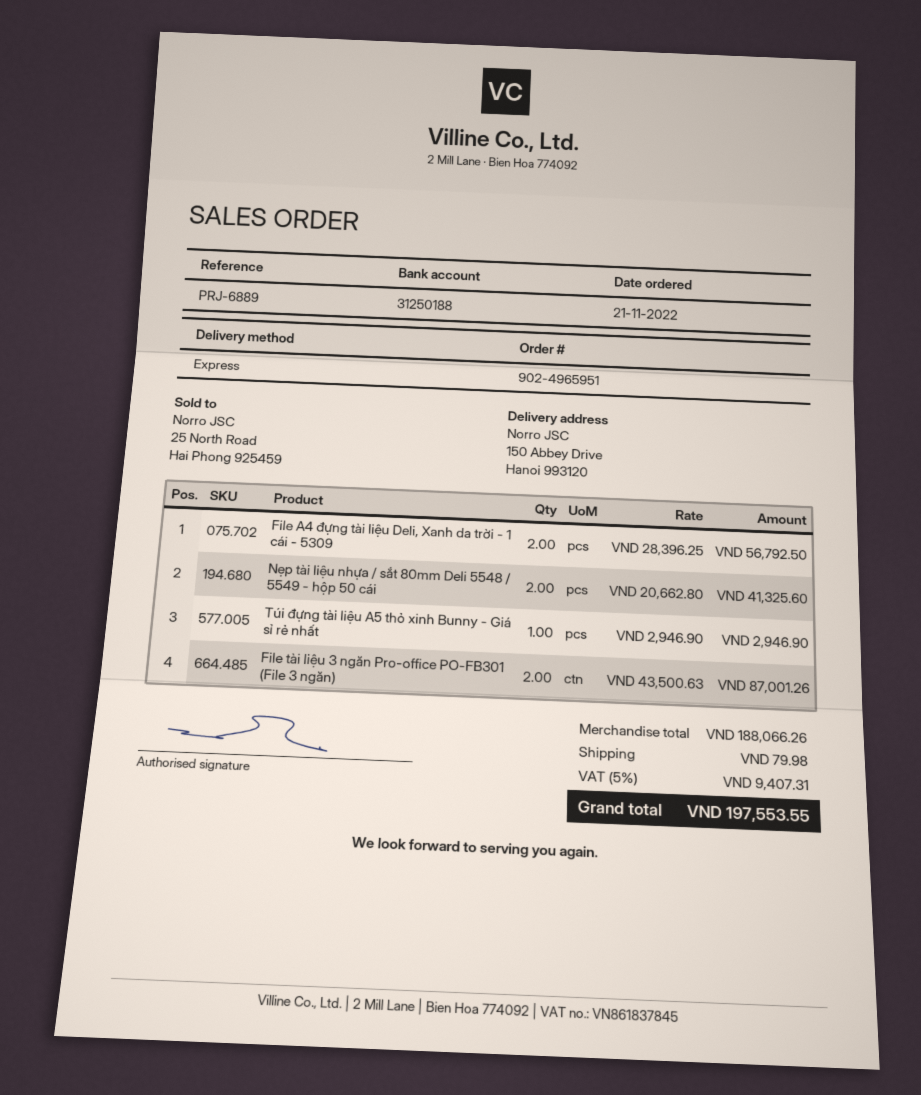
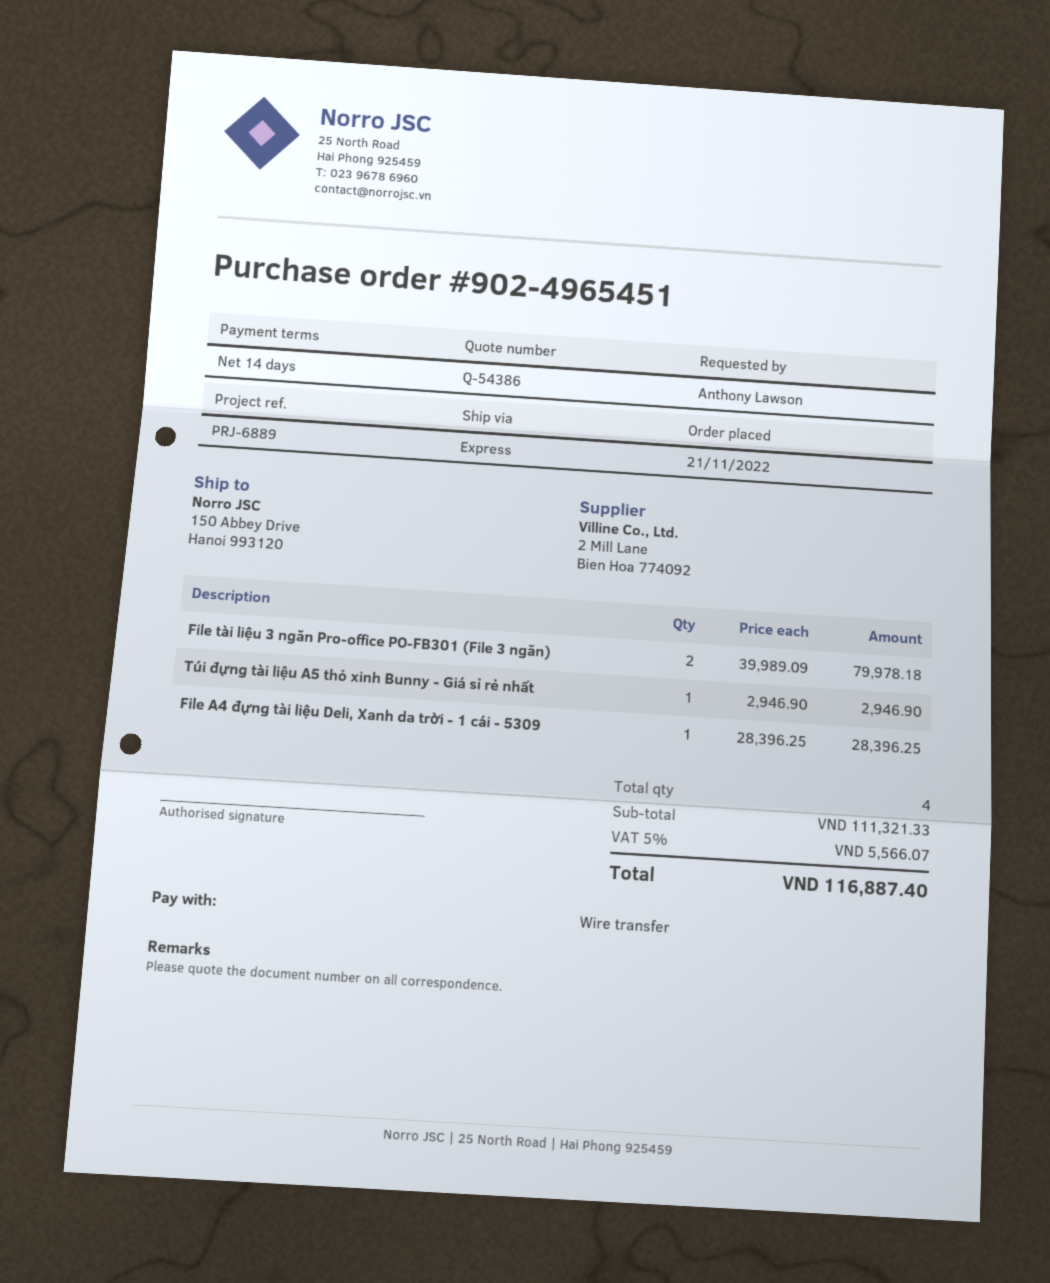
order number: 902-4965951 -> 902-4965451
File A4 đựng tài liệu Deli, Xanh da trời - 1 cái - 5309: 2 x 28396.25 = 56792.50 -> 1 x 28396.25 = 28396.25
Nẹp tài liệu nhựa / sắt 80mm Deli 5548 / 5549 - hộp 50 cái: 2 x 20662.80 = 41325.60 -> none
File tài liệu 3 ngăn Pro-office PO-FB301 (File 3 ngăn): 2 x 43500.63 = 87001.26 -> 2 x 39989.09 = 79978.18
subtotal: 188066.26 -> 111321.33
shipping: 79.98 -> none
tax: 5% = 9407.31 -> 5% = 5566.07
total: 197553.55 -> 116887.40

